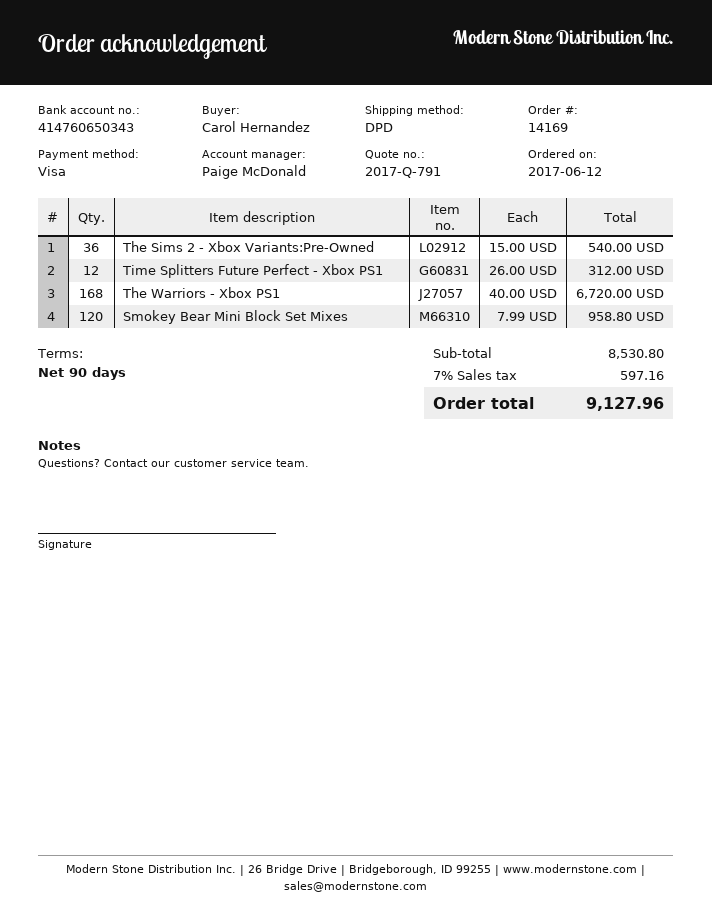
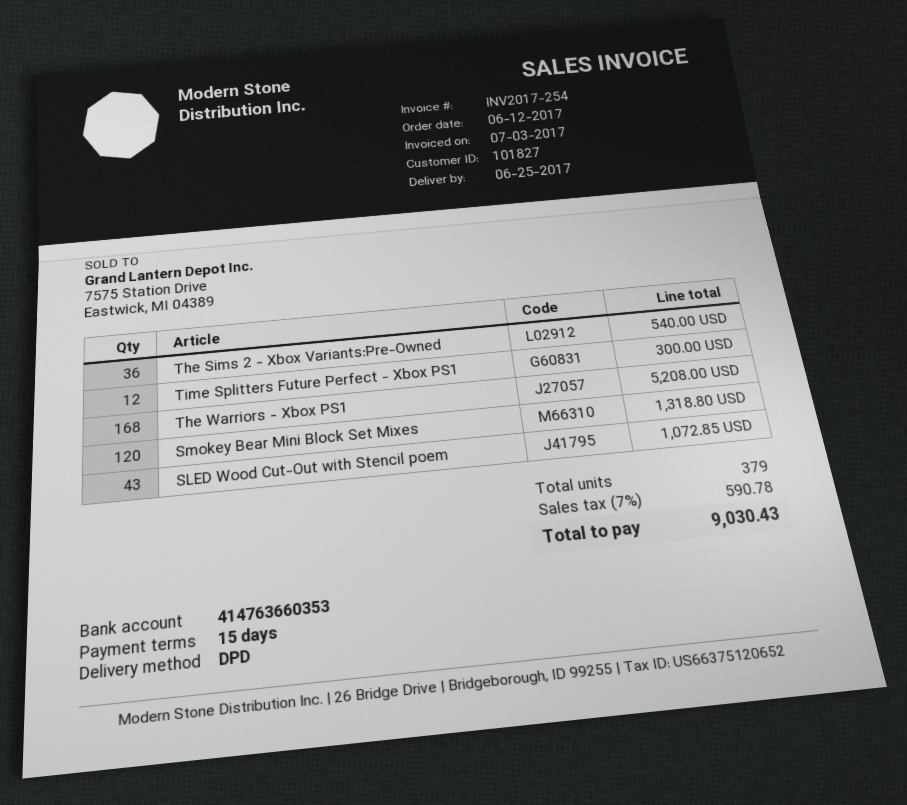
payment terms: 90 days -> 15 days
bank account: 414760650343 -> 414763660353
Time Splitters Future Perfect - Xbox PS1: 12 for 312.00 -> 12 for 300.00
The Warriors - Xbox PS1: 168 for 6720.00 -> 168 for 5208.00
Smokey Bear Mini Block Set Mixes: 120 for 958.80 -> 120 for 1318.80
SLED Wood Cut-Out with Stencil poem: none -> 43 for 1072.85
tax: 7% = 597.16 -> 7% = 590.78
total: 9127.96 -> 9030.43

